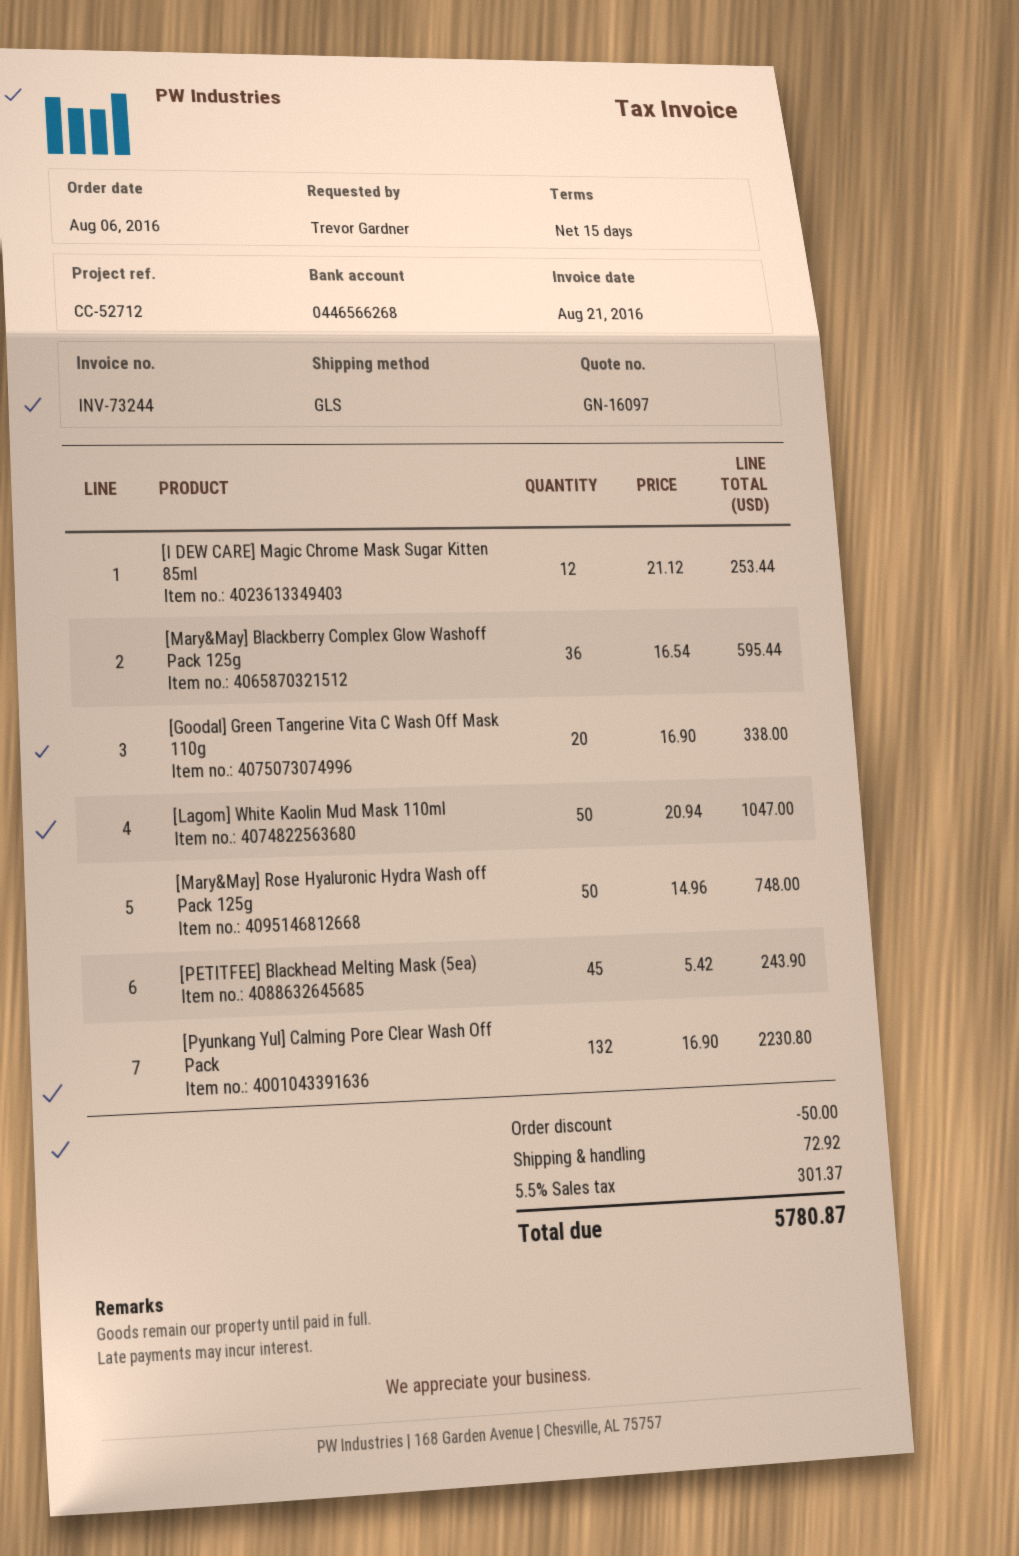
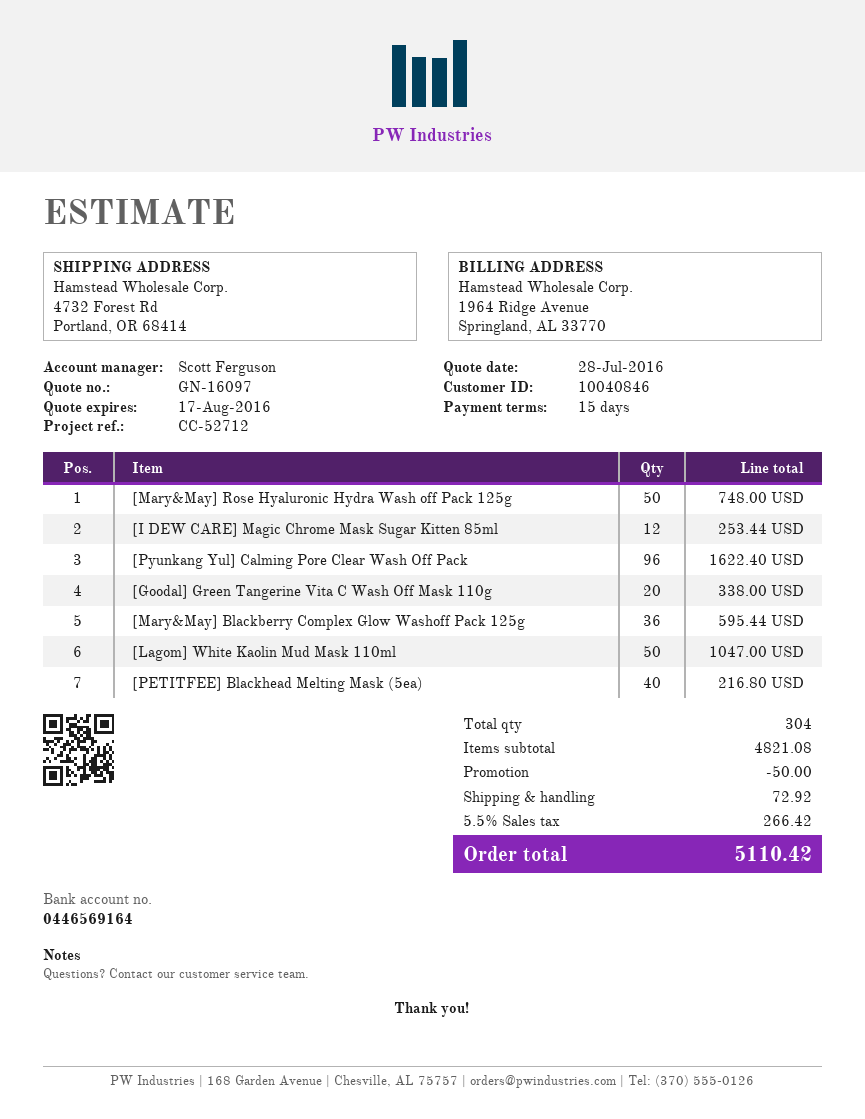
bank account: 0446566268 -> 0446569164
[PETITFEE] Blackhead Melting Mask (5ea): 45 for 243.90 -> 40 for 216.80
[Pyunkang Yul] Calming Pore Clear Wash Off Pack: 132 for 2230.80 -> 96 for 1622.40
tax: 5.5% = 301.37 -> 5.5% = 266.42
total: 5780.87 -> 5110.42

